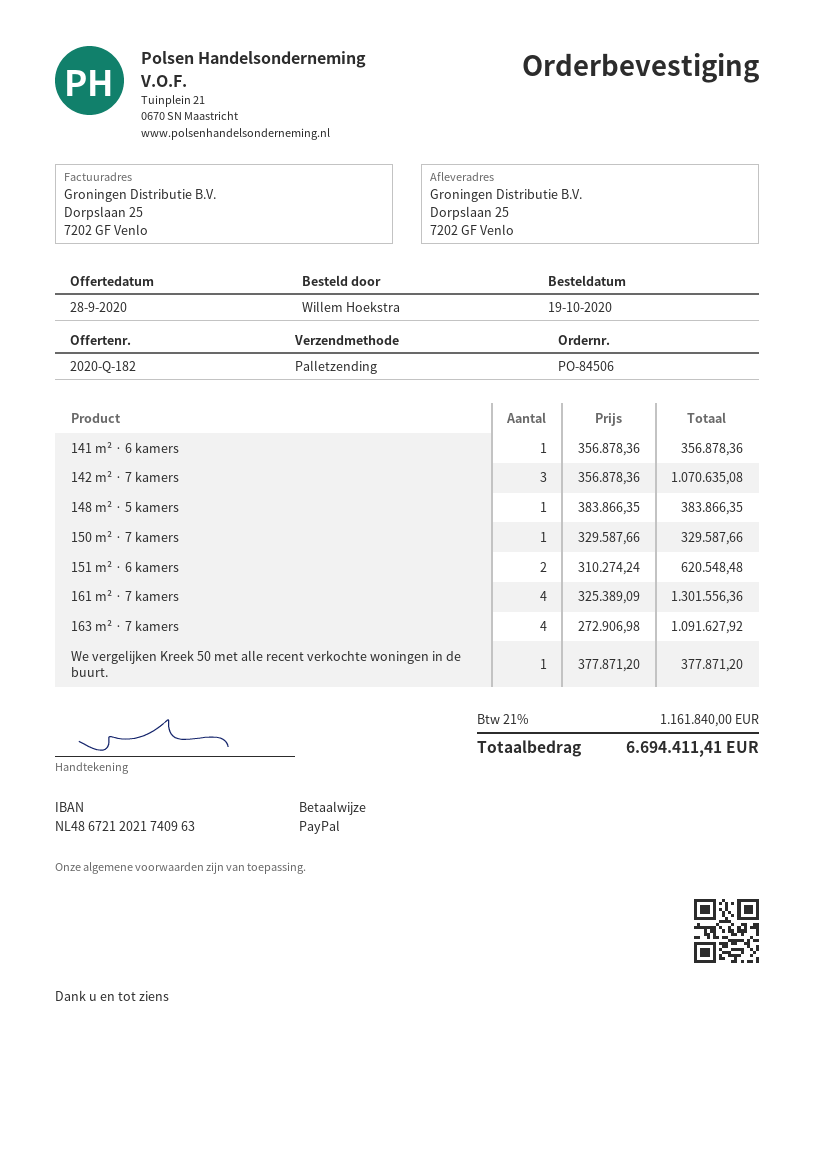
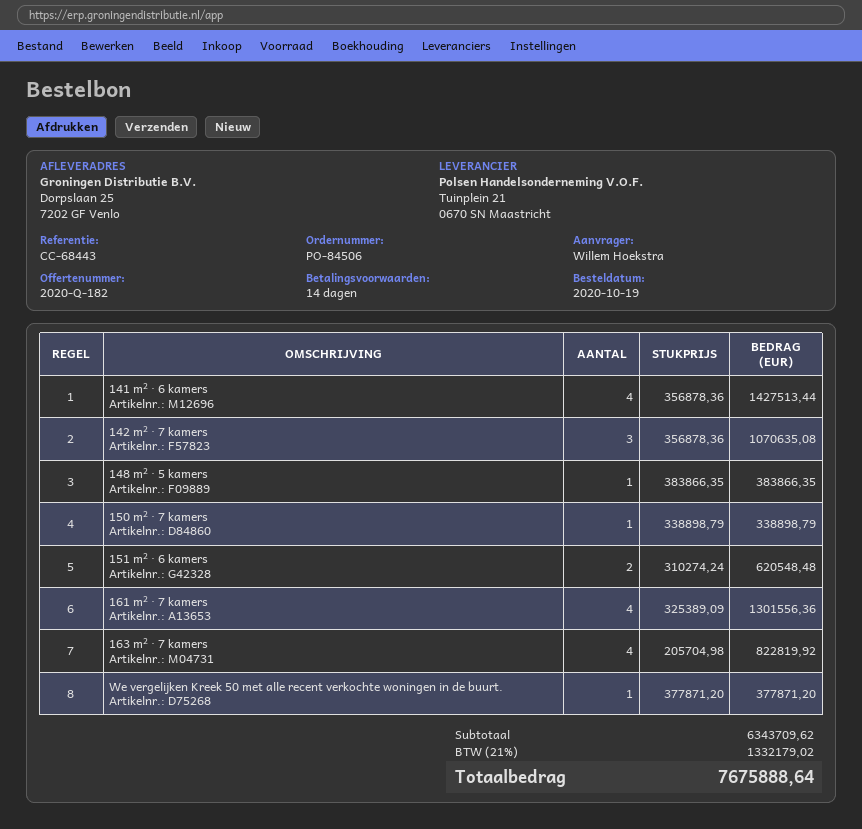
141 m² · 6 kamers: 1 x 356878.36 = 356878.36 -> 4 x 356878.36 = 1427513.44
150 m² · 7 kamers: 1 x 329587.66 = 329587.66 -> 1 x 338898.79 = 338898.79
163 m² · 7 kamers: 4 x 272906.98 = 1091627.92 -> 4 x 205704.98 = 822819.92
tax: 21% = 1161840.00 -> 21% = 1332179.02
total: 6694411.41 -> 7675888.64

